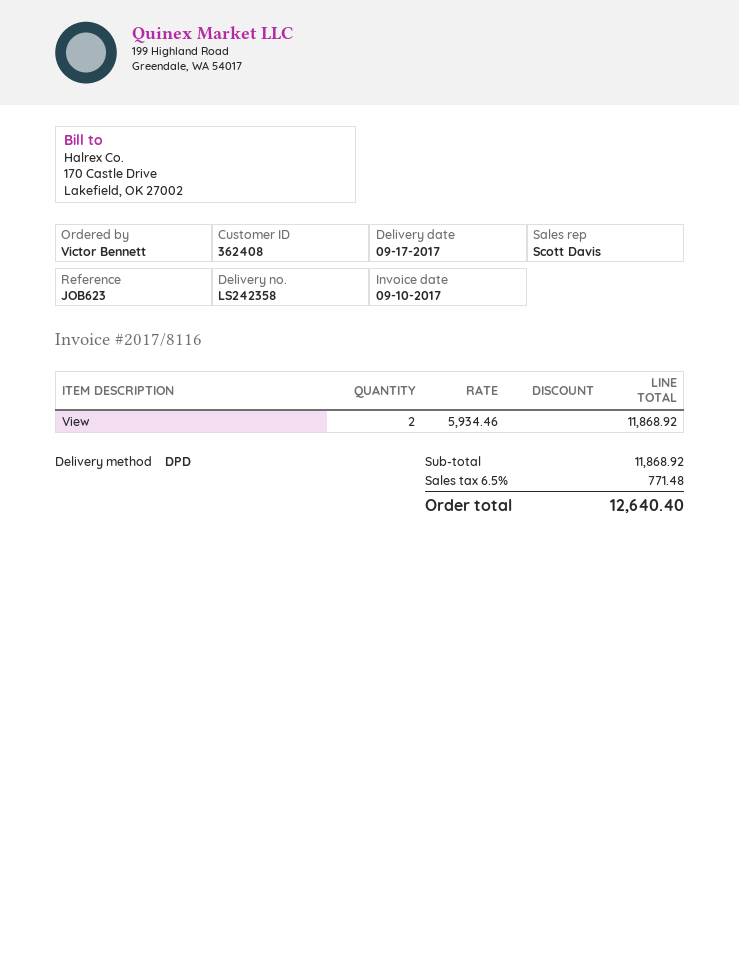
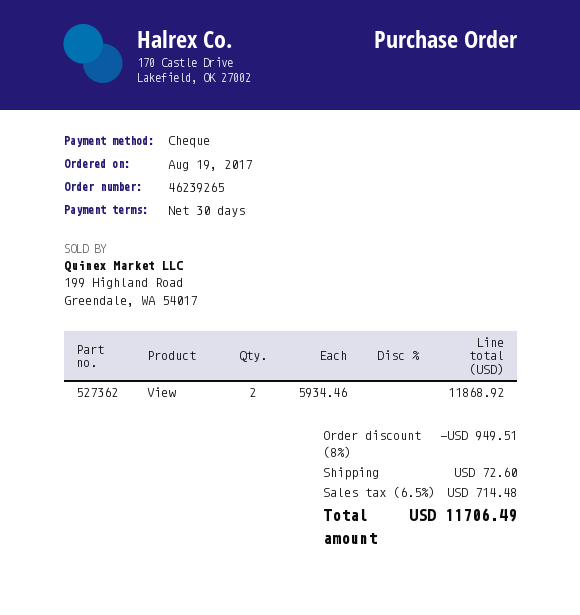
discount: none -> 8% = 949.51
shipping: none -> 72.60
tax: 6.5% = 771.48 -> 6.5% = 714.48
total: 12640.40 -> 11706.49

